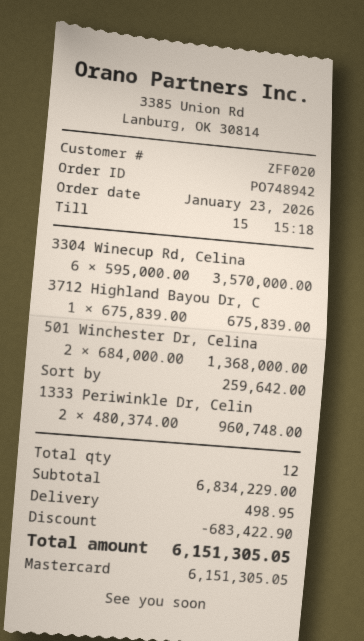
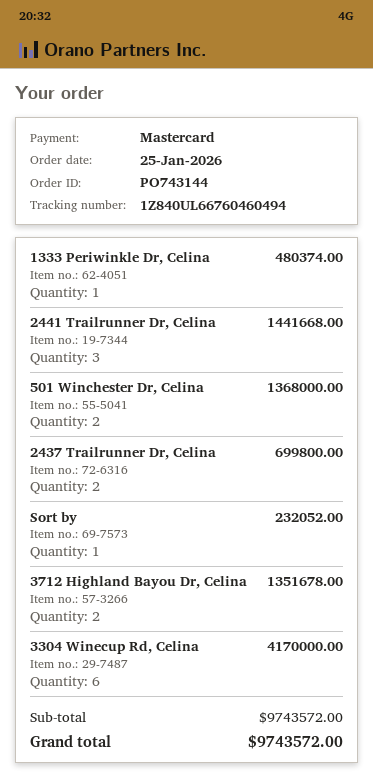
order number: PO748942 -> PO743144
order date: 2026-01-23 -> 2026-01-25
3304 Winecup Rd, Celina: 6 for 3570000.00 -> 6 for 4170000.00
3712 Highland Bayou Dr, C: 1 for 675839.00 -> 2 for 1351678.00
Sort by: 1 for 259642.00 -> 1 for 232052.00
1333 Periwinkle Dr, Celin: 2 for 960748.00 -> 1 for 480374.00
2441 Trailrunner Dr, Celina: none -> 3 for 1441668.00
2437 Trailrunner Dr, Celina: none -> 2 for 699800.00
subtotal: 6834229.00 -> 9743572.00
discount: 683422.90 -> none
shipping: 498.95 -> none
total: 6151305.05 -> 9743572.00

